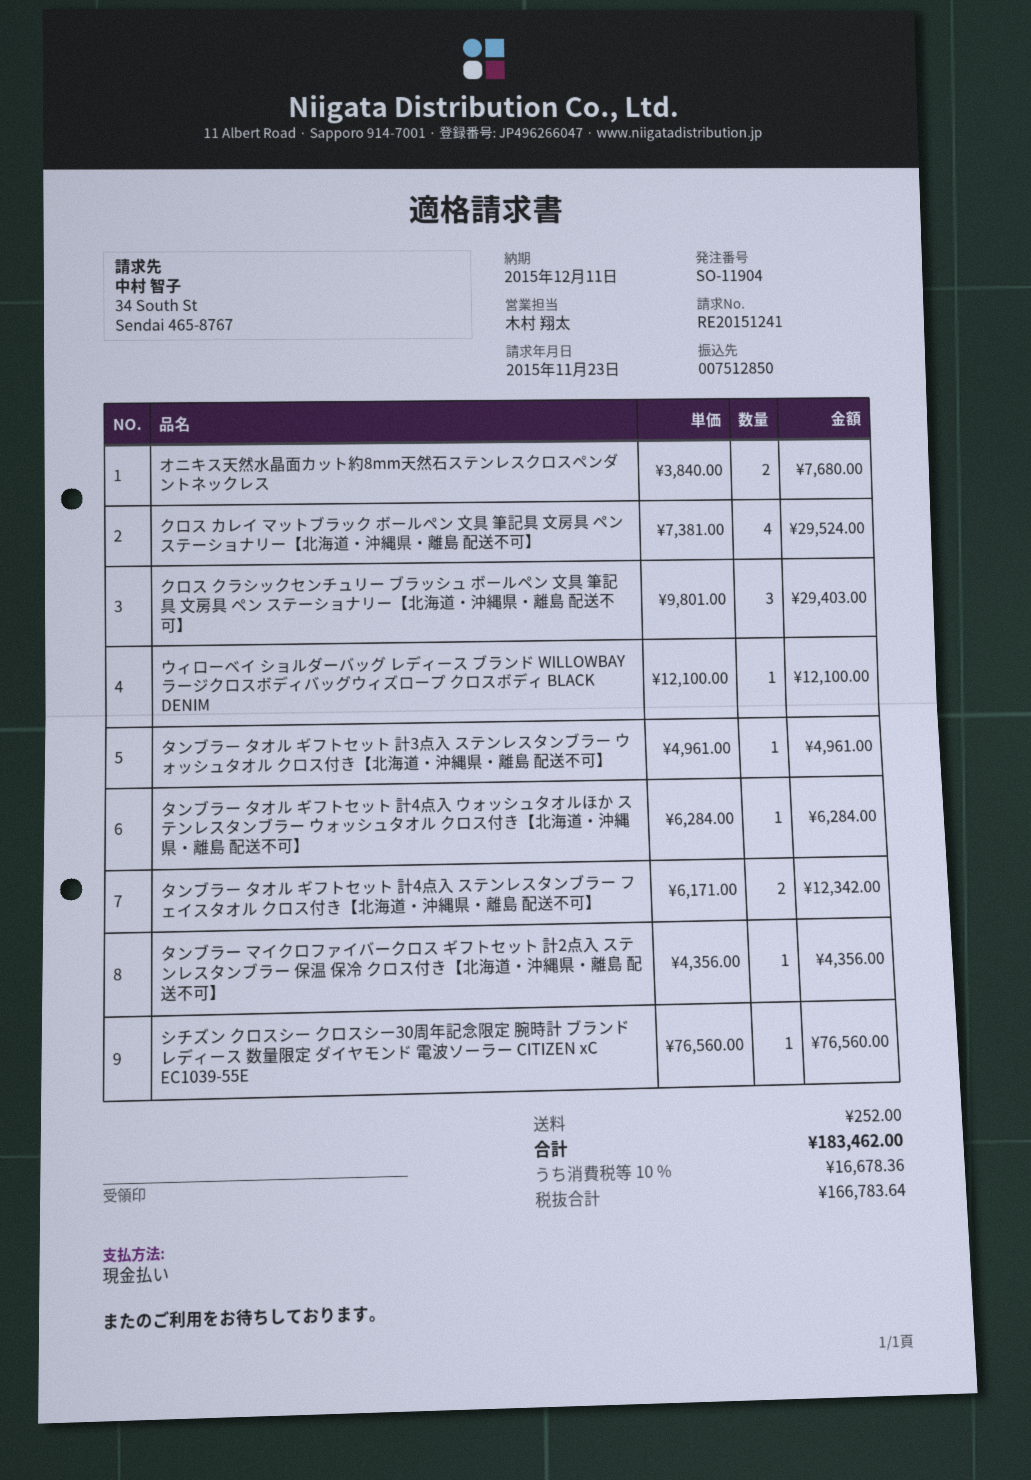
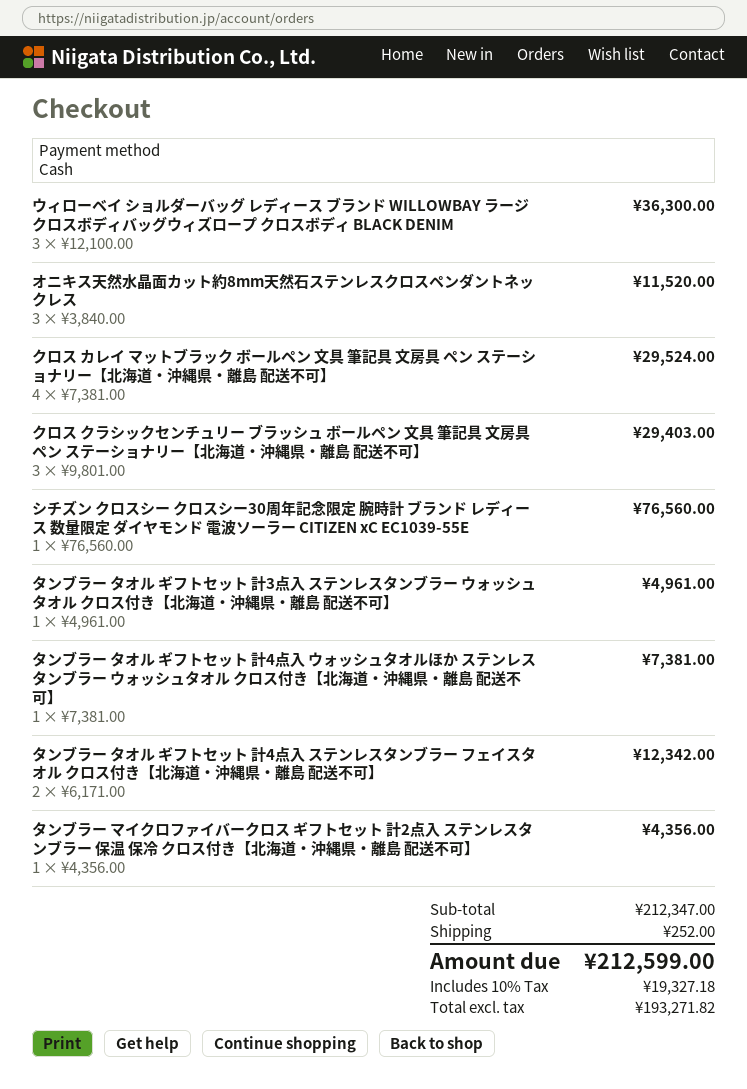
オニキス天然水晶面カット約8mm天然石ステンレスクロスペンダントネックレス: 2 x 3840.00 = 7680.00 -> 3 x 3840.00 = 11520.00
ウィローベイ ショルダーバッグ レディース ブランド WILLOWBAY ラージクロスボディバッグウィズロープ クロスボディ BLACK DENIM: 1 x 12100.00 = 12100.00 -> 3 x 12100.00 = 36300.00
タンブラー タオル ギフトセット 計4点入 ウォッシュタオルほか ステンレスタンブラー ウォッシュタオル クロス付き【北海道・沖縄県・離島 配送不可】: 1 x 6284.00 = 6284.00 -> 1 x 7381.00 = 7381.00
net: 166783.64 -> 193271.82
tax: 10% = 16678.36 -> 10% = 19327.18
total: 183462.00 -> 212599.00

